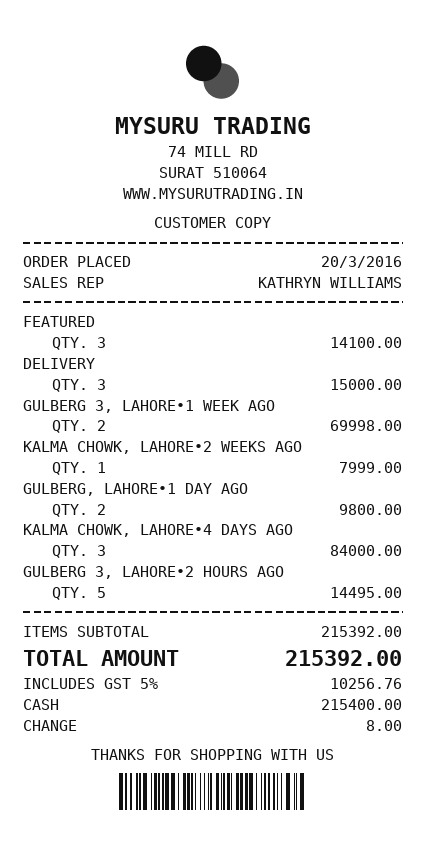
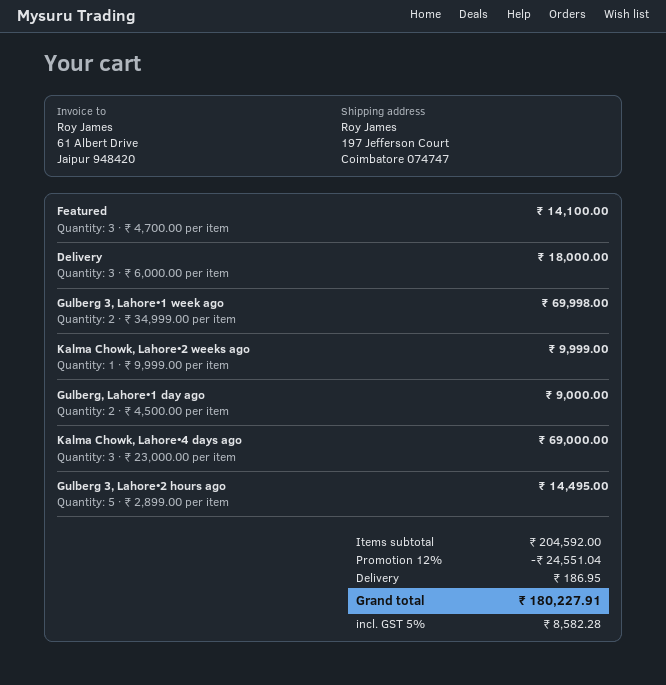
DELIVERY: 3 for 15000.00 -> 3 for 18000.00
KALMA CHOWK, LAHORE•2 WEEKS AGO: 1 for 7999.00 -> 1 for 9999.00
GULBERG, LAHORE•1 DAY AGO: 2 for 9800.00 -> 2 for 9000.00
KALMA CHOWK, LAHORE•4 DAYS AGO: 3 for 84000.00 -> 3 for 69000.00
subtotal: 215392.00 -> 204592.00
discount: none -> 12% = 24551.04
shipping: none -> 186.95
tax: 5% = 10256.76 -> 5% = 8582.28
total: 215392.00 -> 180227.91

